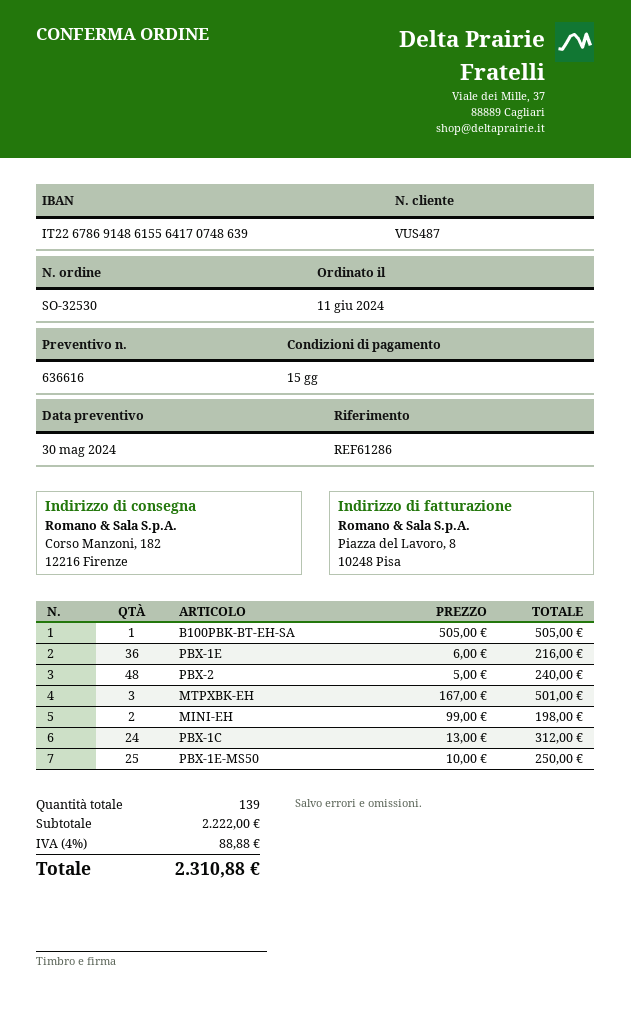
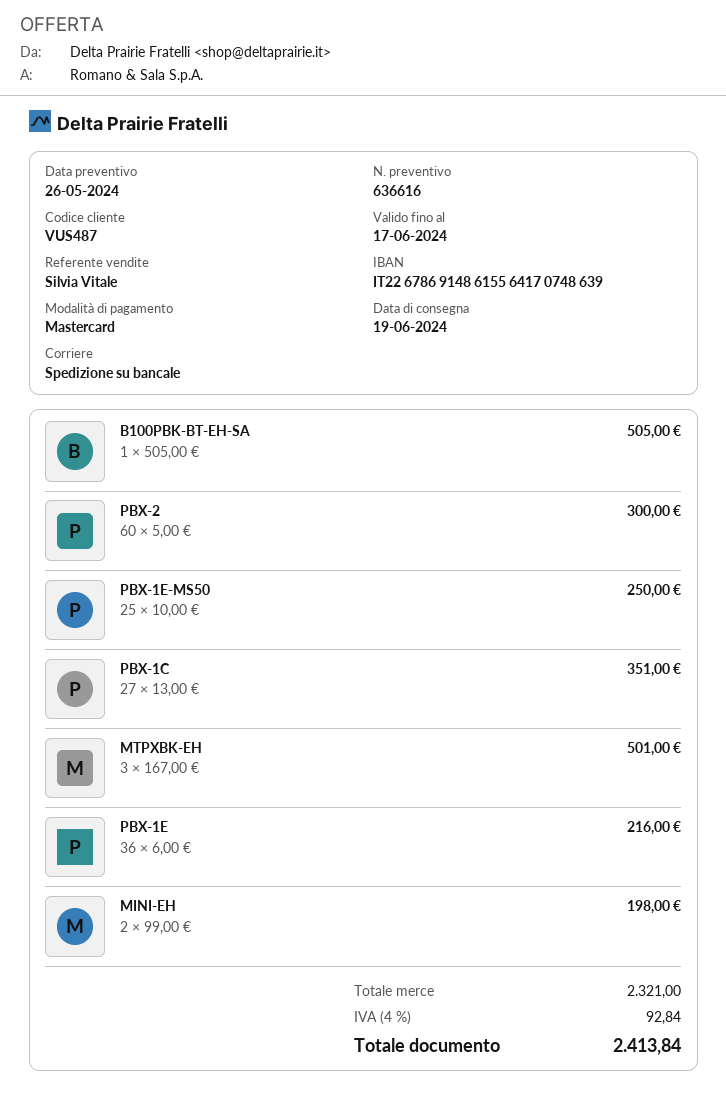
quote date: 2024-05-30 -> 2024-05-26
PBX-2: 48 x 5.00 = 240.00 -> 60 x 5.00 = 300.00
PBX-1C: 24 x 13.00 = 312.00 -> 27 x 13.00 = 351.00
subtotal: 2222.00 -> 2321.00
tax: 4% = 88.88 -> 4% = 92.84
total: 2310.88 -> 2413.84

